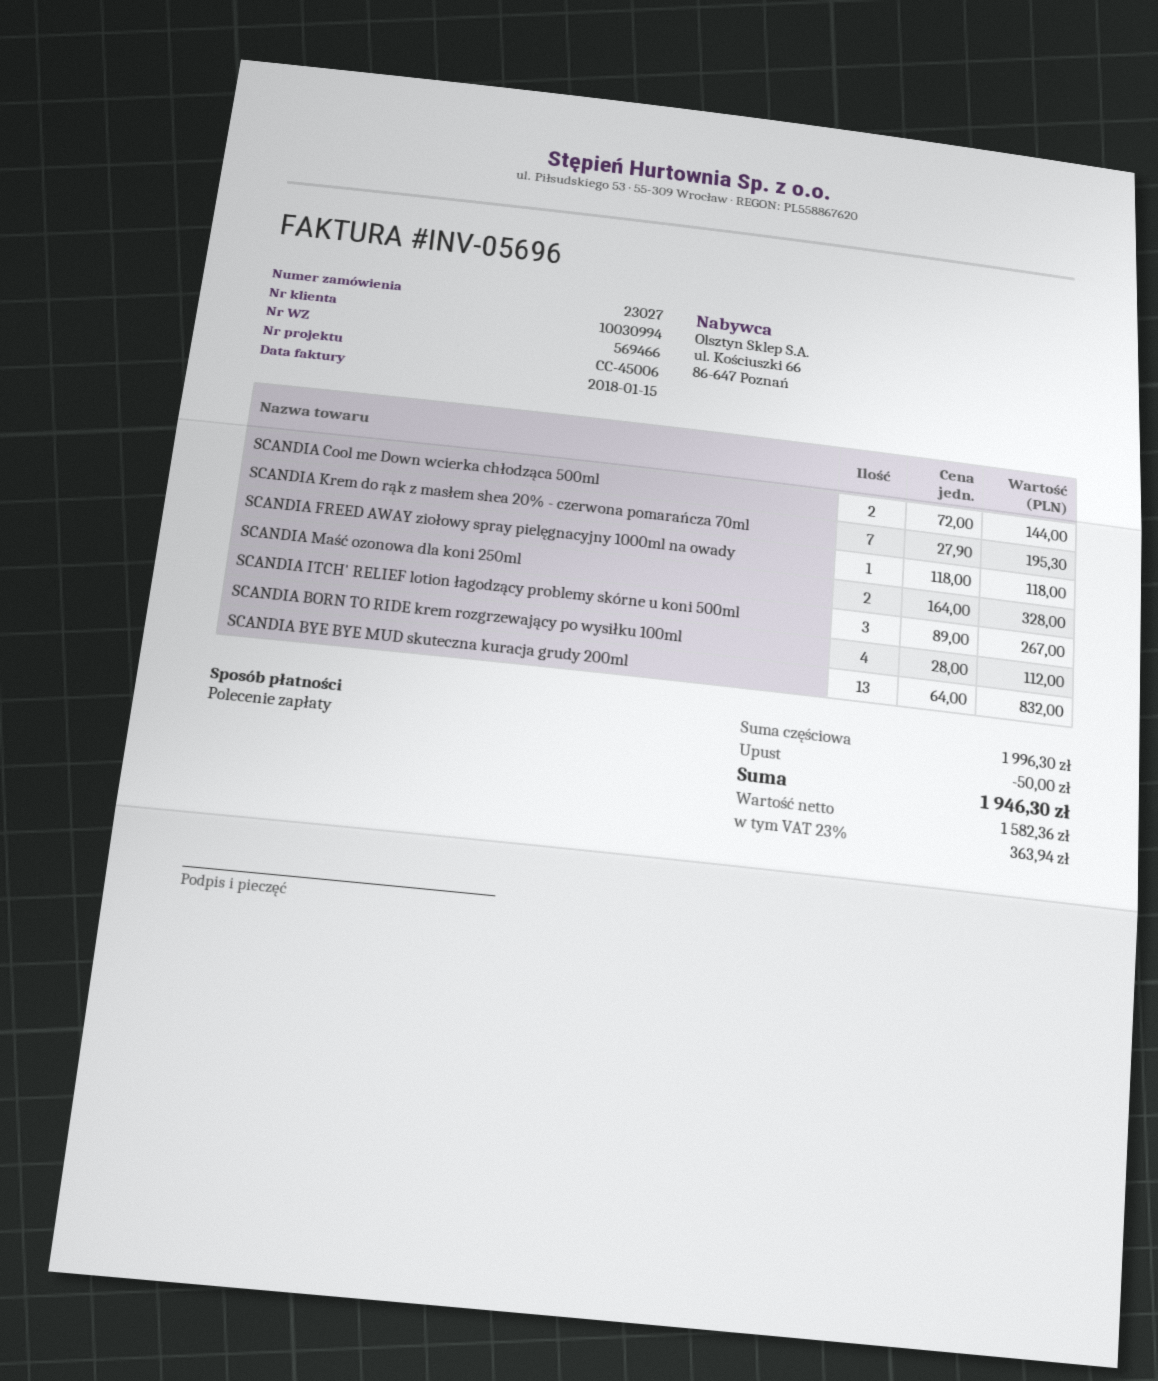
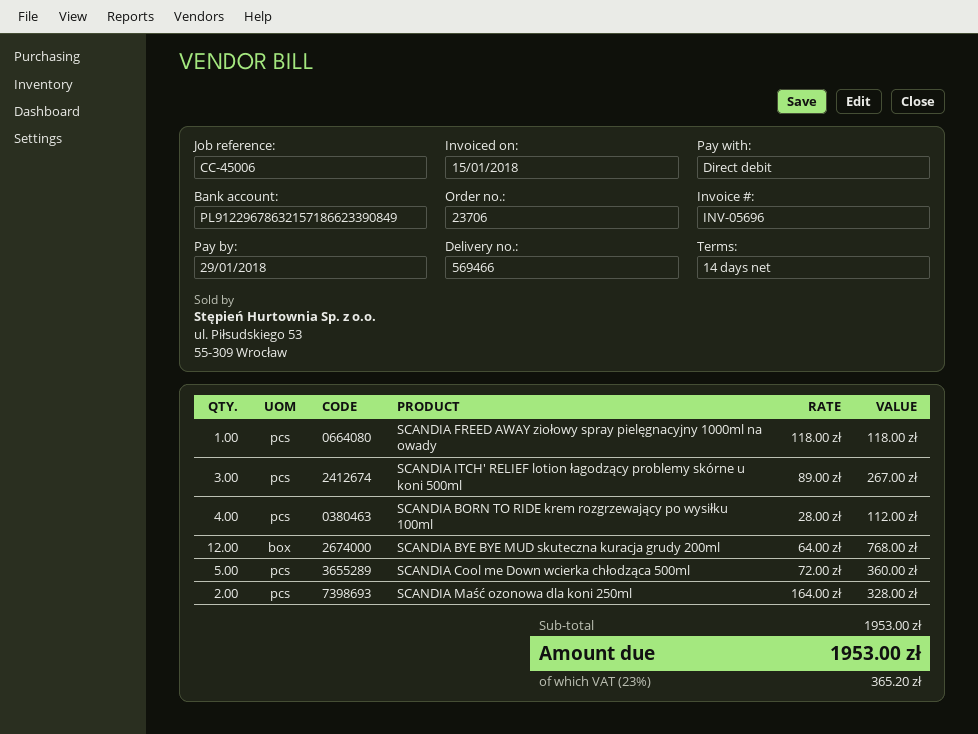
order number: 23027 -> 23706
SCANDIA Cool me Down wcierka chłodząca 500ml: 2 x 72.00 = 144.00 -> 5 x 72.00 = 360.00
SCANDIA Krem do rąk z masłem shea 20% - czerwona pomarańcza 70ml: 7 x 27.90 = 195.30 -> none
SCANDIA BYE BYE MUD skuteczna kuracja grudy 200ml: 13 x 64.00 = 832.00 -> 12 x 64.00 = 768.00
subtotal: 1996.30 -> 1953.00
discount: 50.00 -> none
tax: 23% = 363.94 -> 23% = 365.20
total: 1946.30 -> 1953.00

